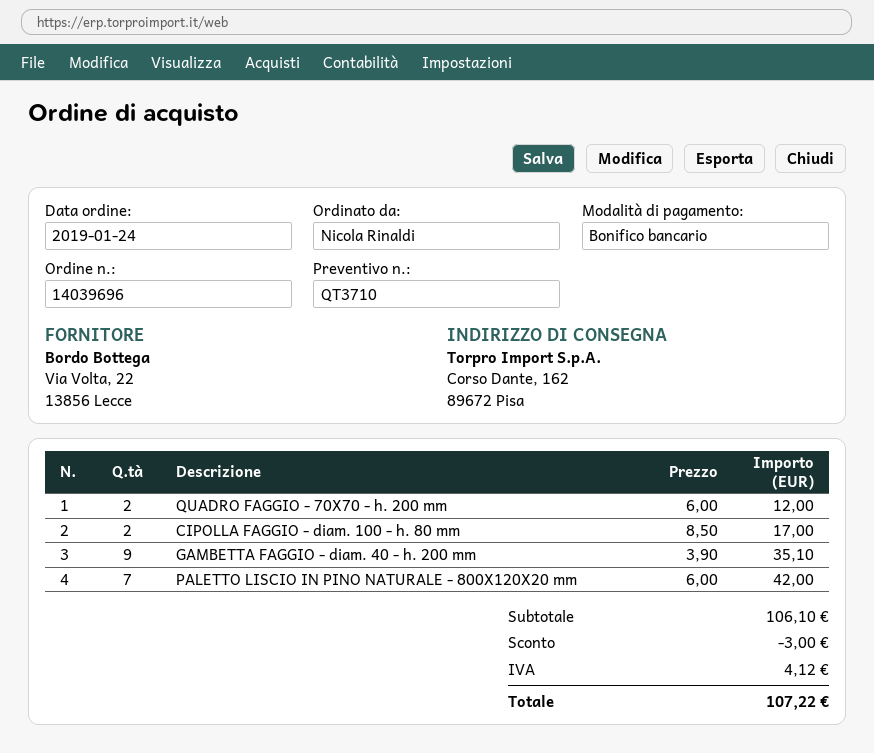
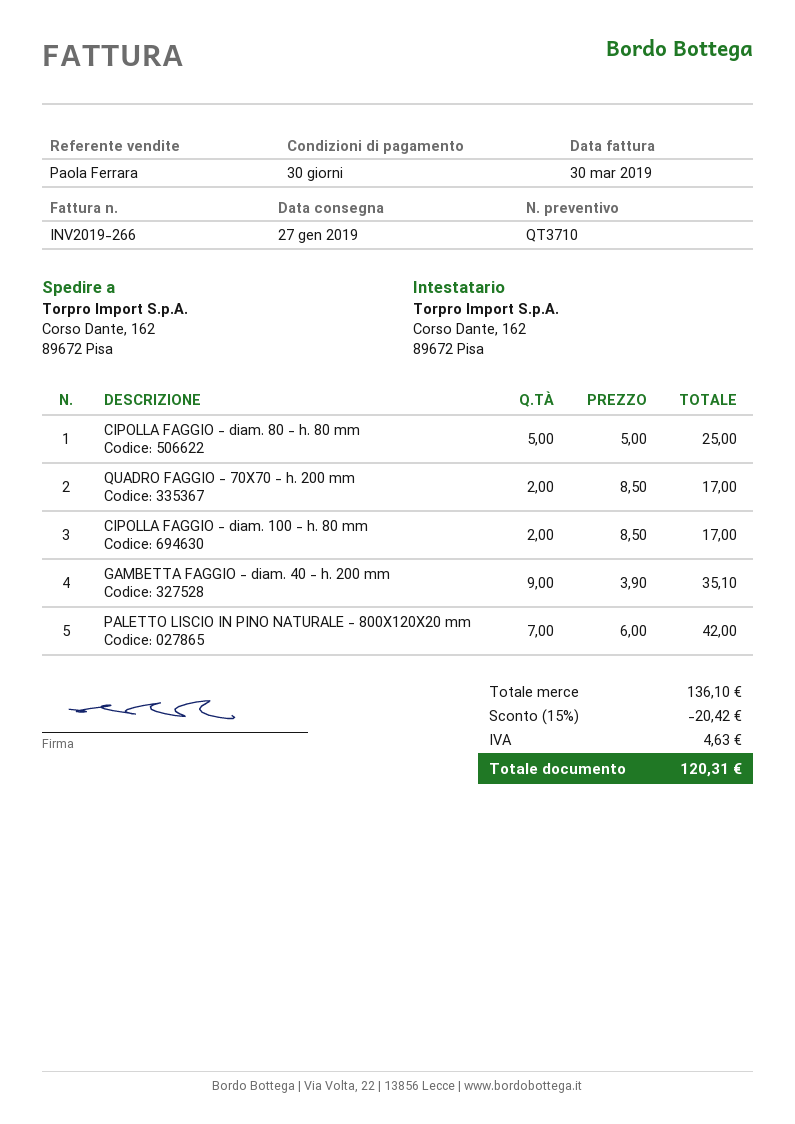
QUADRO FAGGIO - 70X70 - h. 200 mm: 2 x 6.00 = 12.00 -> 2 x 8.50 = 17.00
CIPOLLA FAGGIO - diam. 80 - h. 80 mm: none -> 5 x 5.00 = 25.00
subtotal: 106.10 -> 136.10
discount: 3.00 -> 20.42
tax: 4.12 -> 4.63
total: 107.22 -> 120.31

